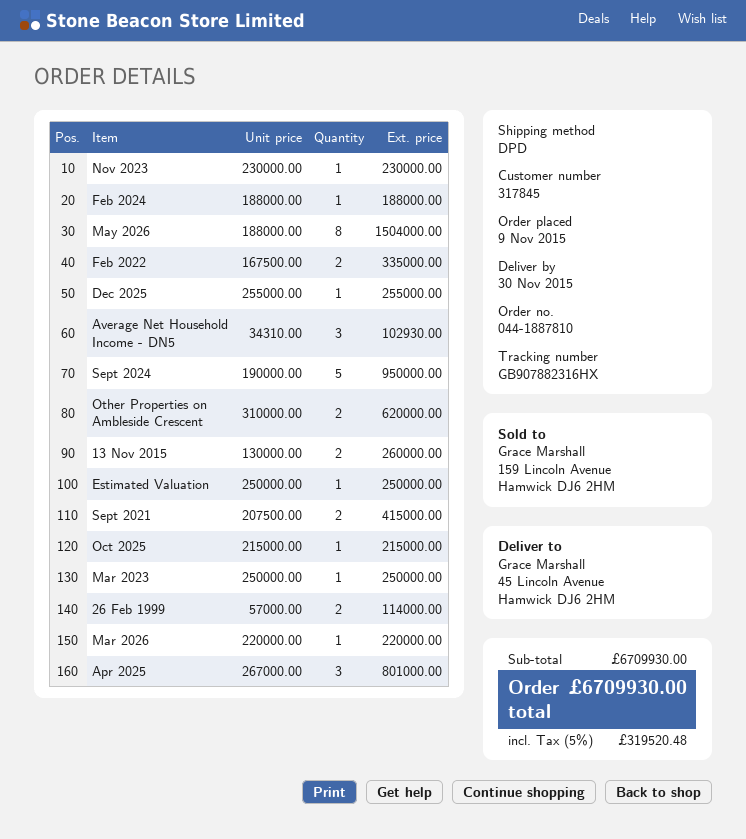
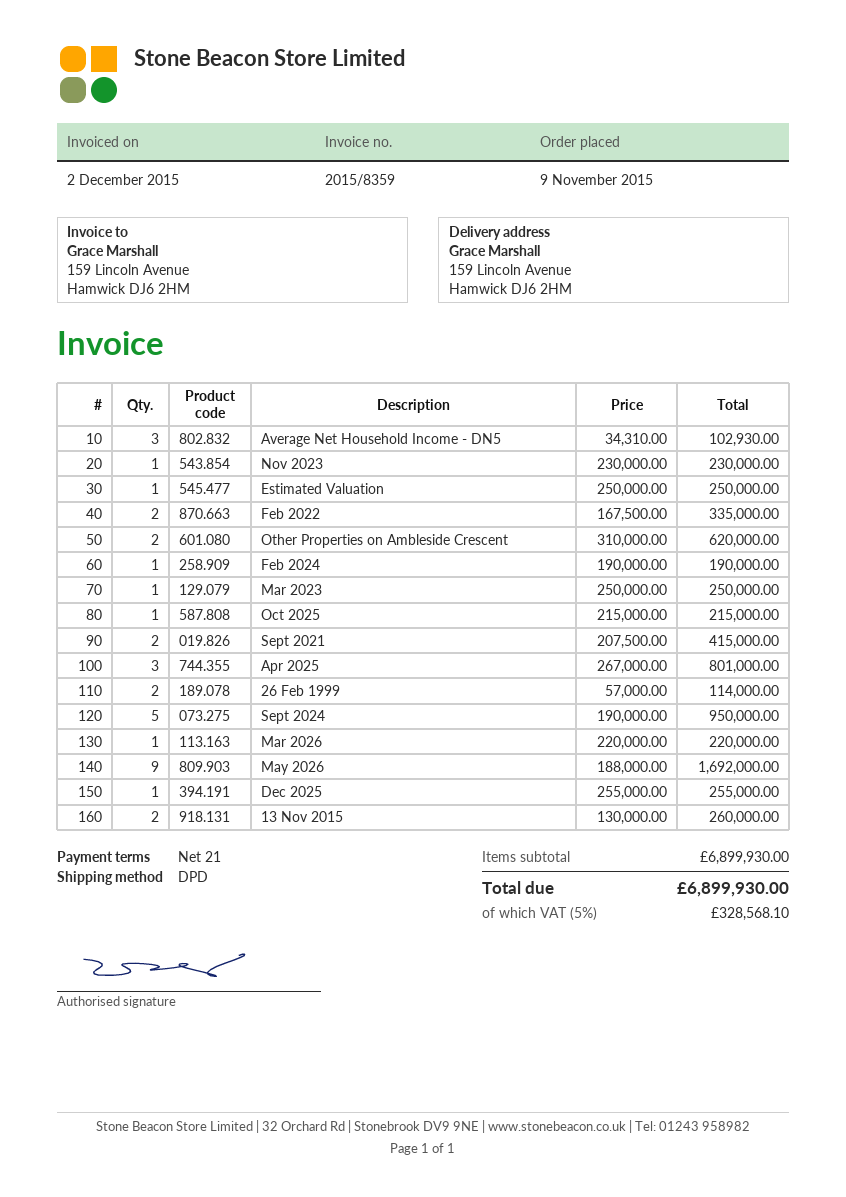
ship to: 45 Lincoln Avenue, Hamwick DJ6 2HM -> 159 Lincoln Avenue, Hamwick DJ6 2HM
Feb 2024: 1 x 188000.00 = 188000.00 -> 1 x 190000.00 = 190000.00
May 2026: 8 x 188000.00 = 1504000.00 -> 9 x 188000.00 = 1692000.00
subtotal: 6709930.00 -> 6899930.00
tax: 5% = 319520.48 -> 5% = 328568.10
total: 6709930.00 -> 6899930.00

